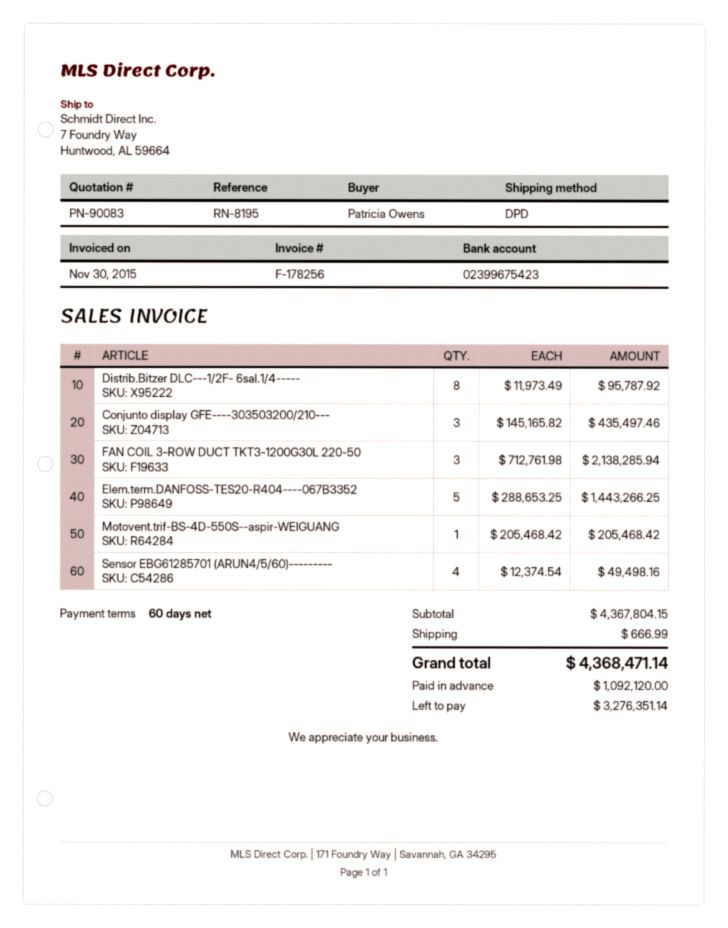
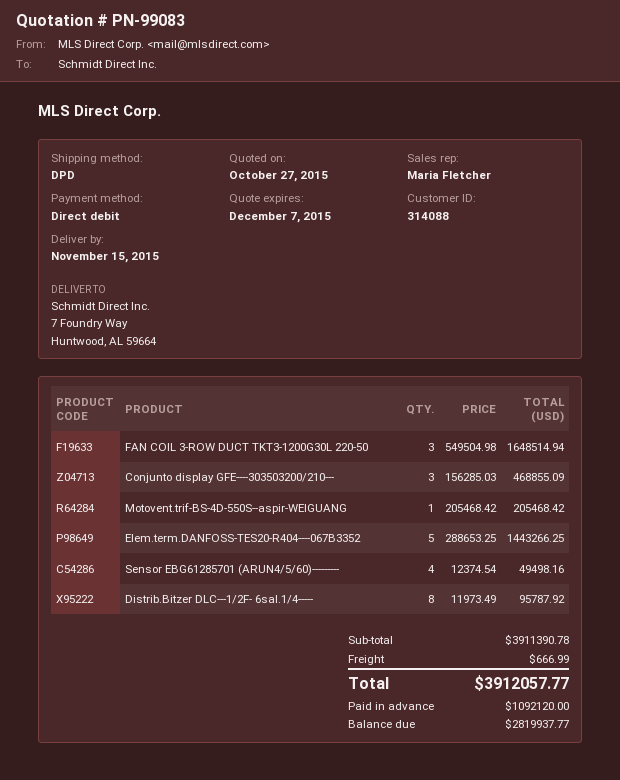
quote number: PN-90083 -> PN-99083
Conjunto display GFE----303503200/210---: 3 x 145165.82 = 435497.46 -> 3 x 156285.03 = 468855.09
FAN COIL 3-ROW DUCT TKT3-1200G30L 220-50: 3 x 712761.98 = 2138285.94 -> 3 x 549504.98 = 1648514.94
subtotal: 4367804.15 -> 3911390.78
total: 4368471.14 -> 3912057.77
balance: 3276351.14 -> 2819937.77

